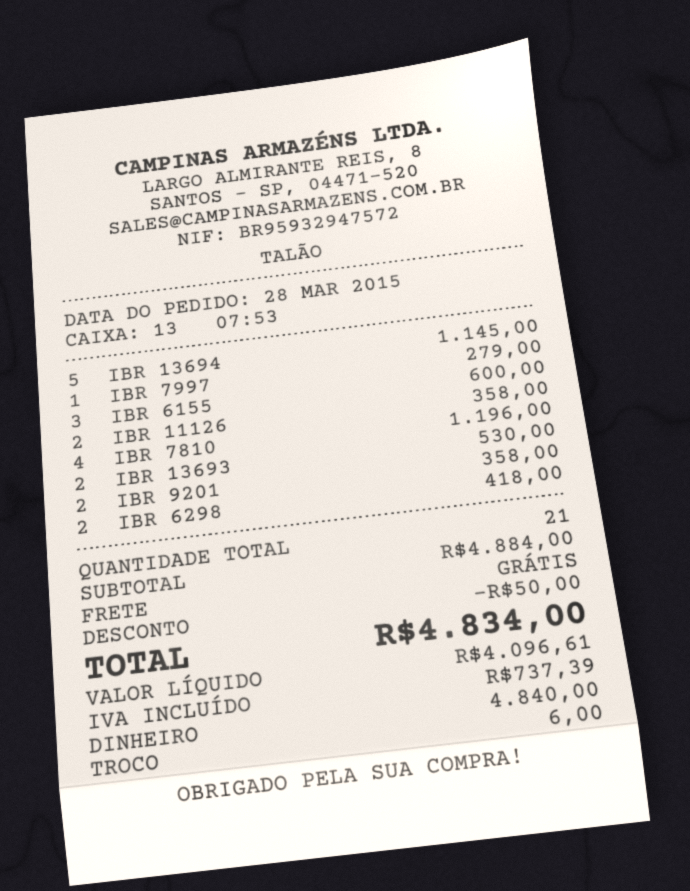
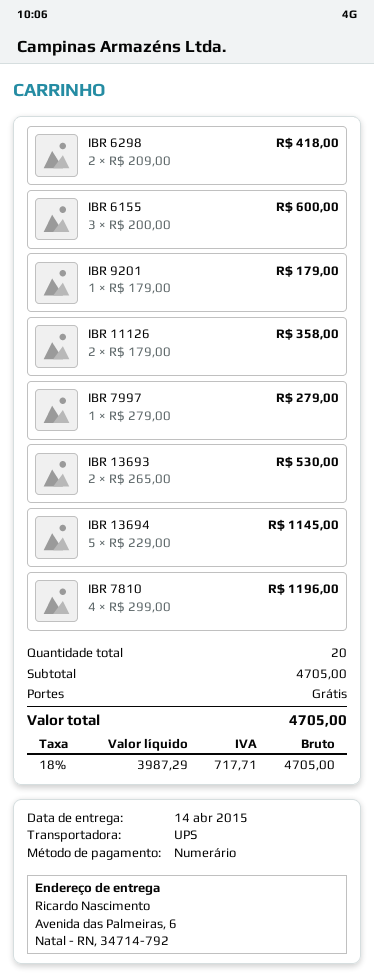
IBR 9201: 2 for 358.00 -> 1 for 179.00
total quantity: 21 -> 20
subtotal: 4884.00 -> 4705.00
discount: 50.00 -> none
net: 4096.61 -> 3987.29
tax: 737.39 -> 717.71
total: 4834.00 -> 4705.00

